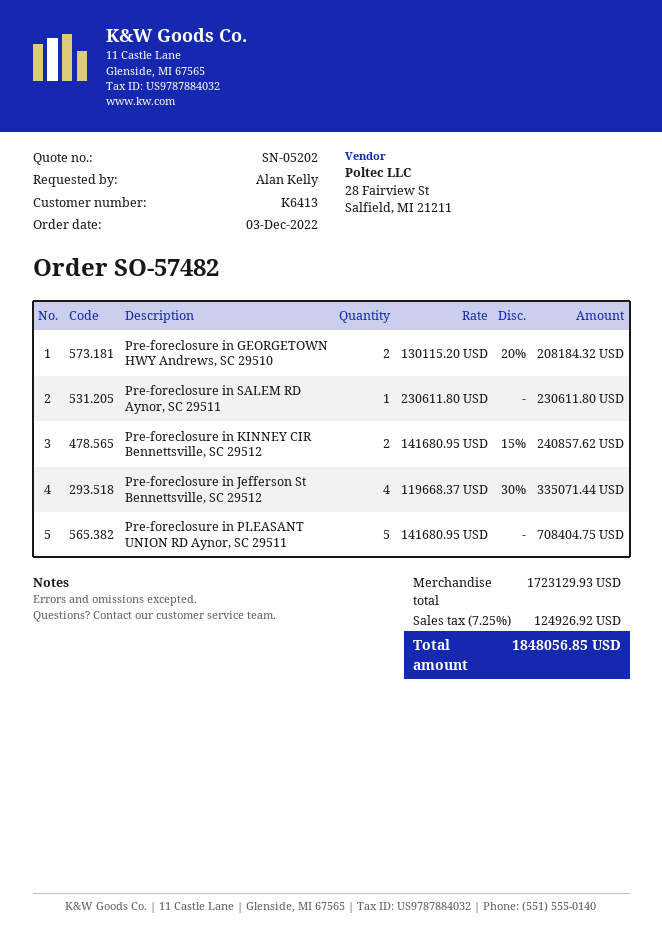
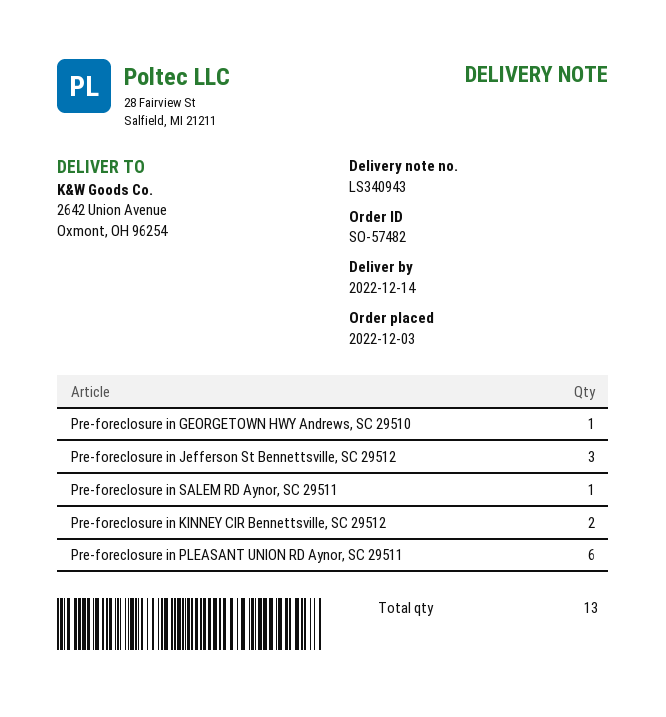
Pre-foreclosure in GEORGETOWN HWY Andrews, SC 29510: 2 -> 1
Pre-foreclosure in Jefferson St Bennettsville, SC 29512: 4 -> 3
Pre-foreclosure in PLEASANT UNION RD Aynor, SC 29511: 5 -> 6

